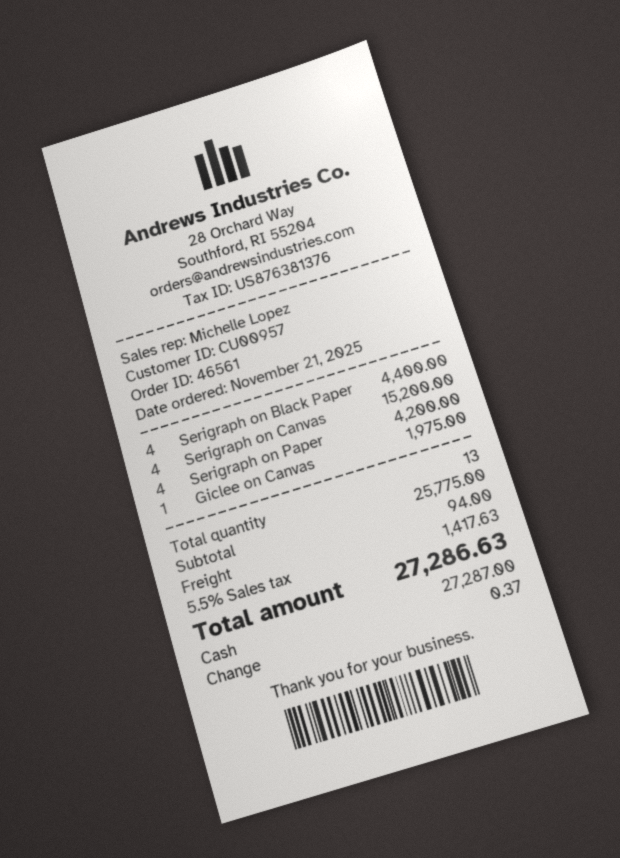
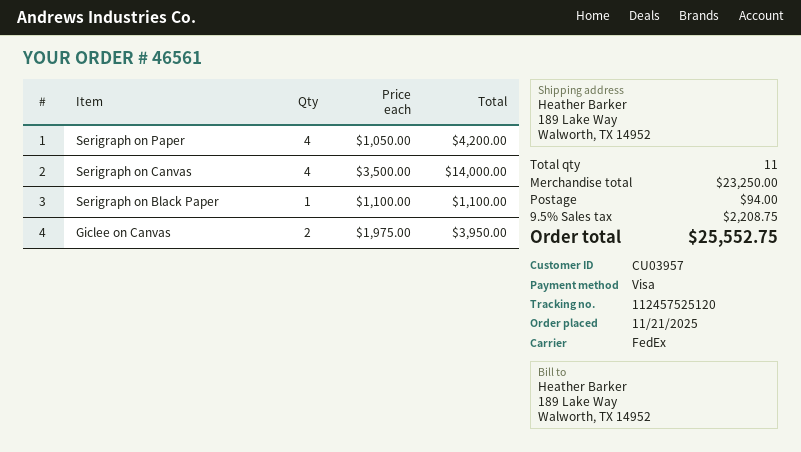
customer number: CU00957 -> CU03957
payment method: cash -> Visa
Serigraph on Black Paper: 4 for 4400.00 -> 1 for 1100.00
Serigraph on Canvas: 4 for 15200.00 -> 4 for 14000.00
Giclee on Canvas: 1 for 1975.00 -> 2 for 3950.00
total quantity: 13 -> 11
subtotal: 25775.00 -> 23250.00
tax: 5.5% = 1417.63 -> 9.5% = 2208.75
total: 27286.63 -> 25552.75

